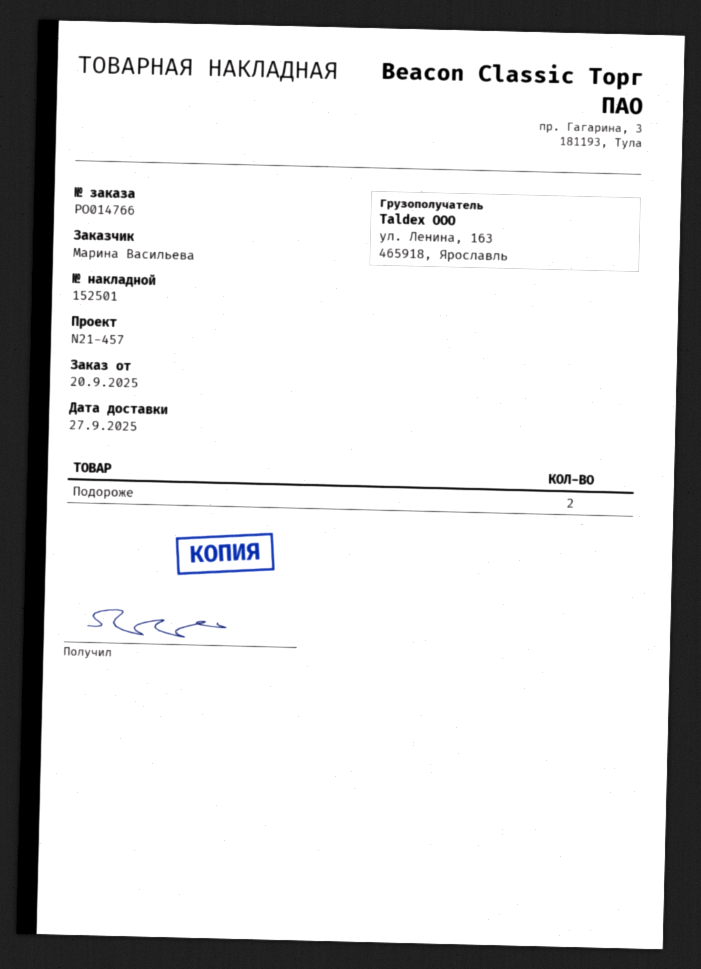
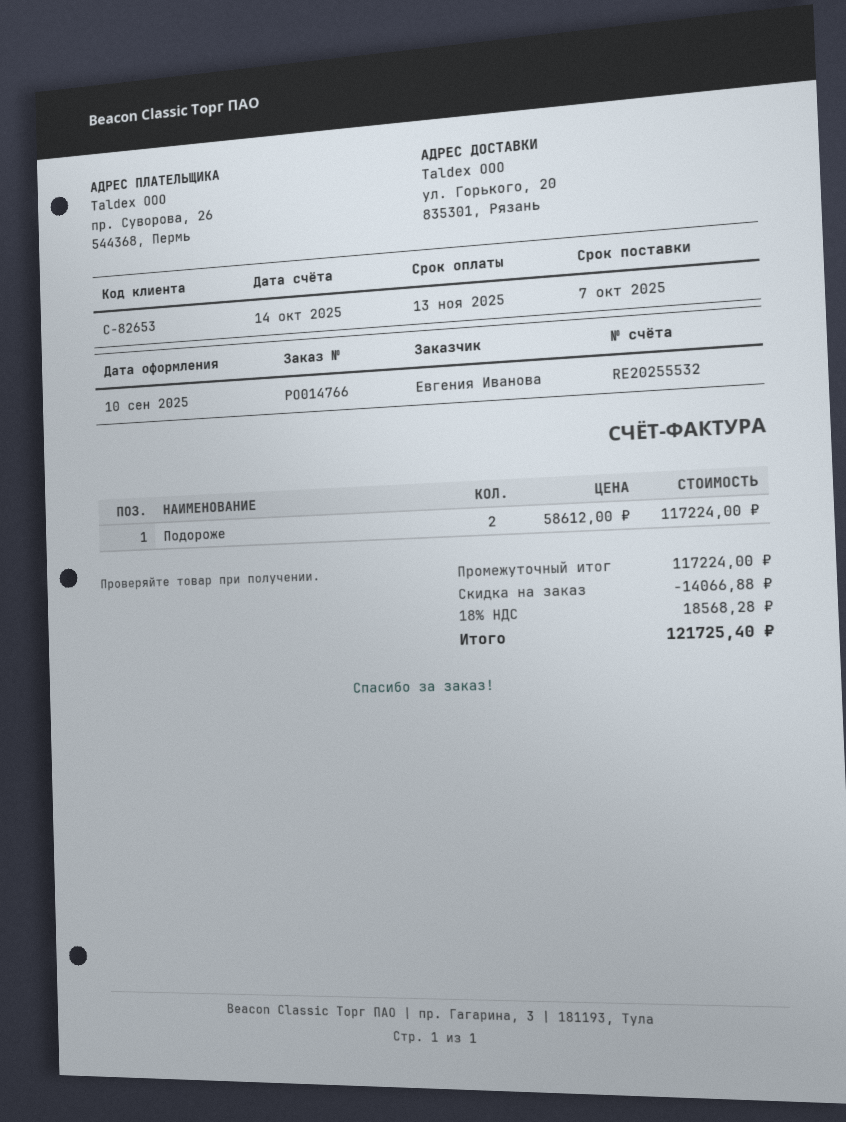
order date: 2025-09-20 -> 2025-09-10
delivery date: 2025-09-27 -> 2025-10-07
ordered by: Марина Васильева -> Евгения Иванова
ship to: ул. Ленина, 163, 465918, Ярославль -> ул. Горького, 20, 835301, Рязань

